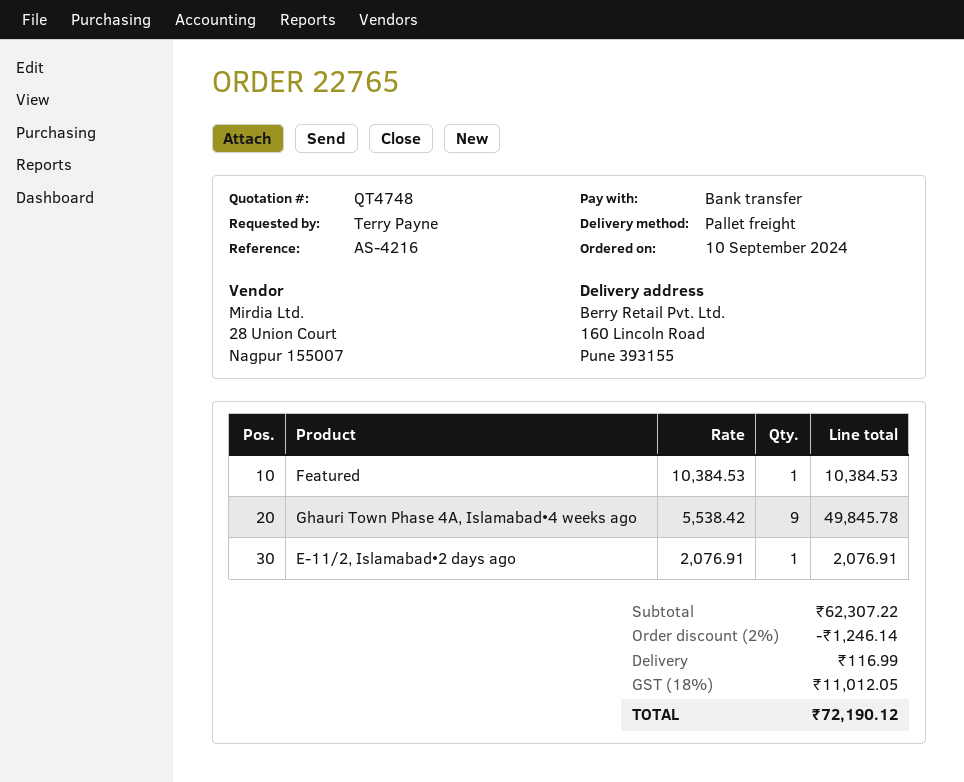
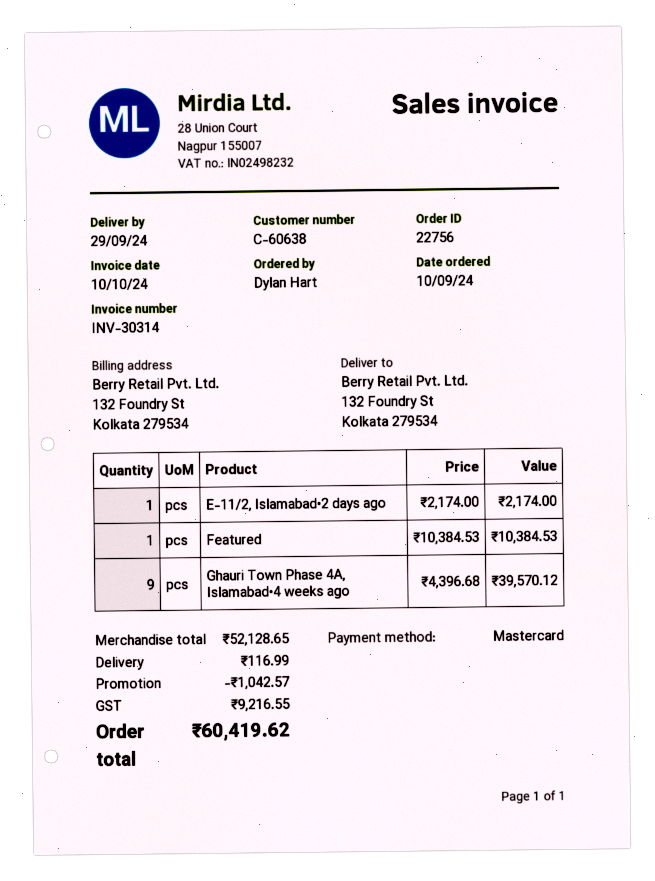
order number: 22765 -> 22756
ordered by: Terry Payne -> Dylan Hart
payment method: bank transfer -> Mastercard
ship to: 160 Lincoln Road, Pune 393155 -> 132 Foundry St, Kolkata 279534
Ghauri Town Phase 4A, Islamabad•4 weeks ago: 9 x 5538.42 = 49845.78 -> 9 x 4396.68 = 39570.12
E-11/2, Islamabad•2 days ago: 1 x 2076.91 = 2076.91 -> 1 x 2174.00 = 2174.00
subtotal: 62307.22 -> 52128.65
discount: 1246.14 -> 1042.57
tax: 11012.05 -> 9216.55
total: 72190.12 -> 60419.62

